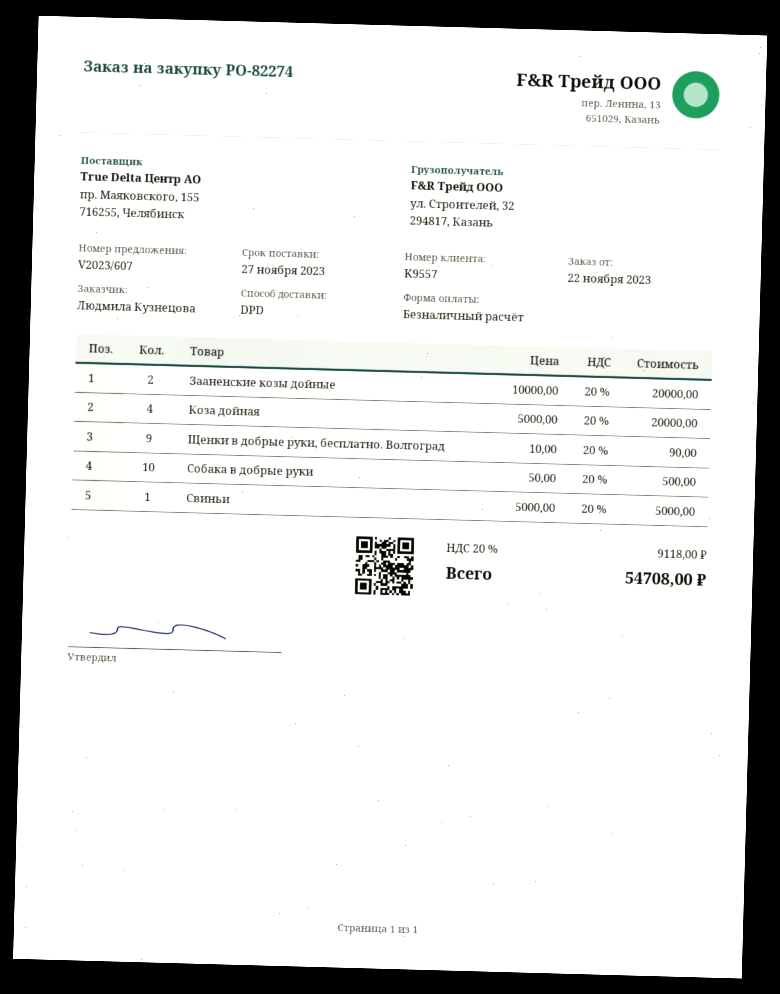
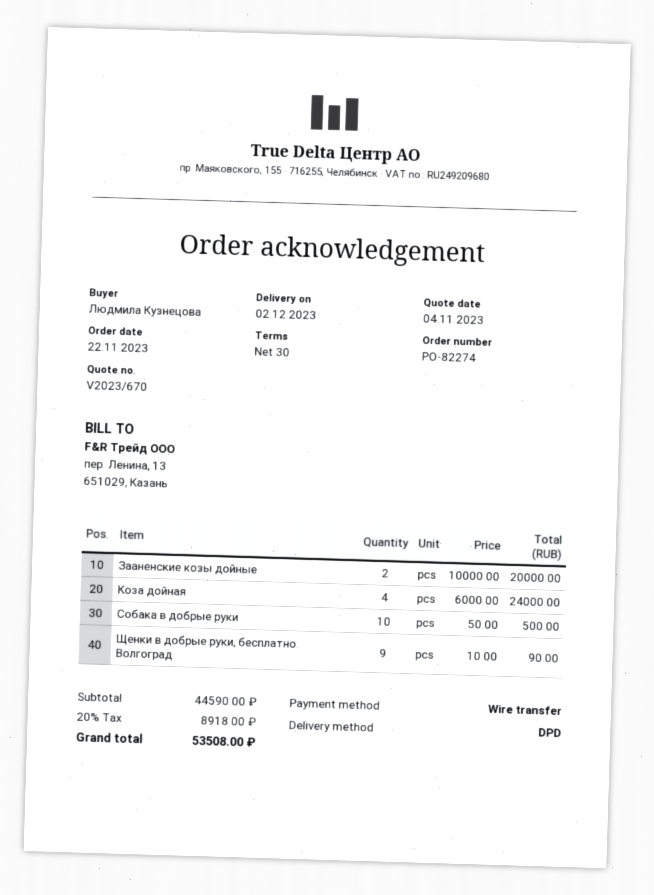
quote number: V2023/607 -> V2023/670
delivery date: 2023-11-27 -> 2023-12-02
Коза дойная: 4 x 5000.00 = 20000.00 -> 4 x 6000.00 = 24000.00
Свиньи: 1 x 5000.00 = 5000.00 -> none
tax: 20% = 9118.00 -> 20% = 8918.00
total: 54708.00 -> 53508.00

